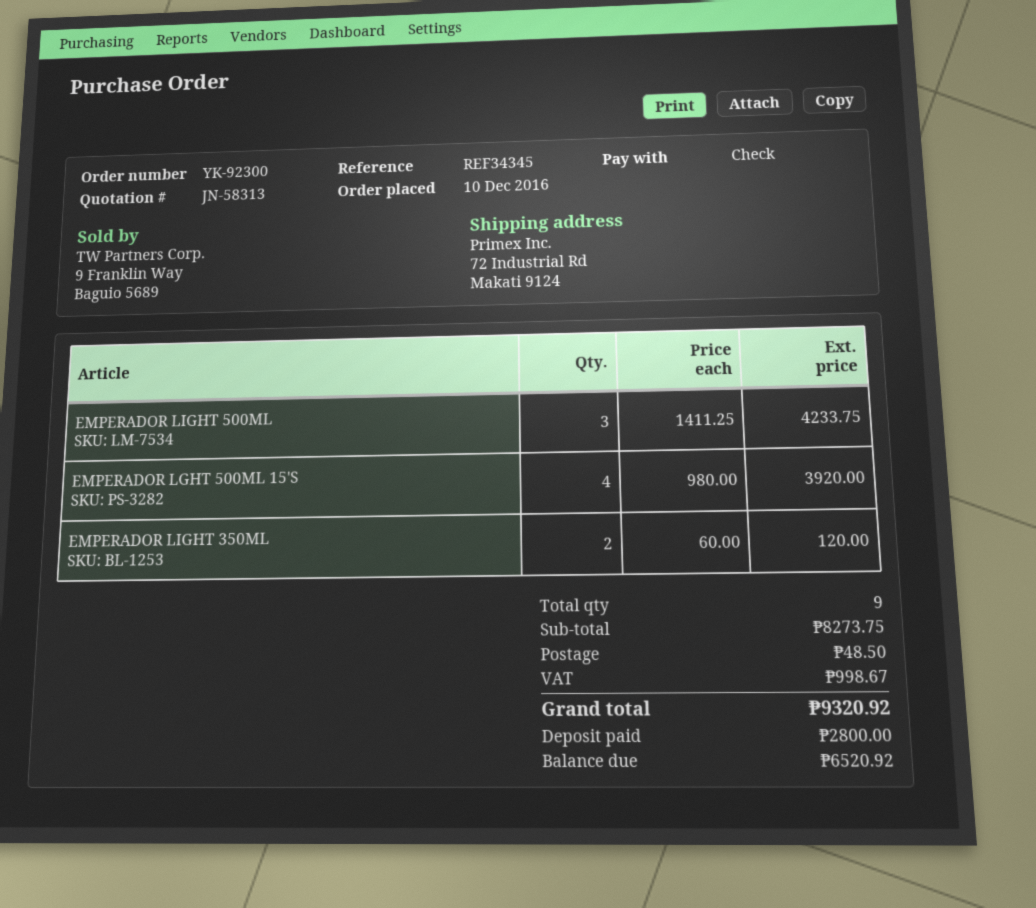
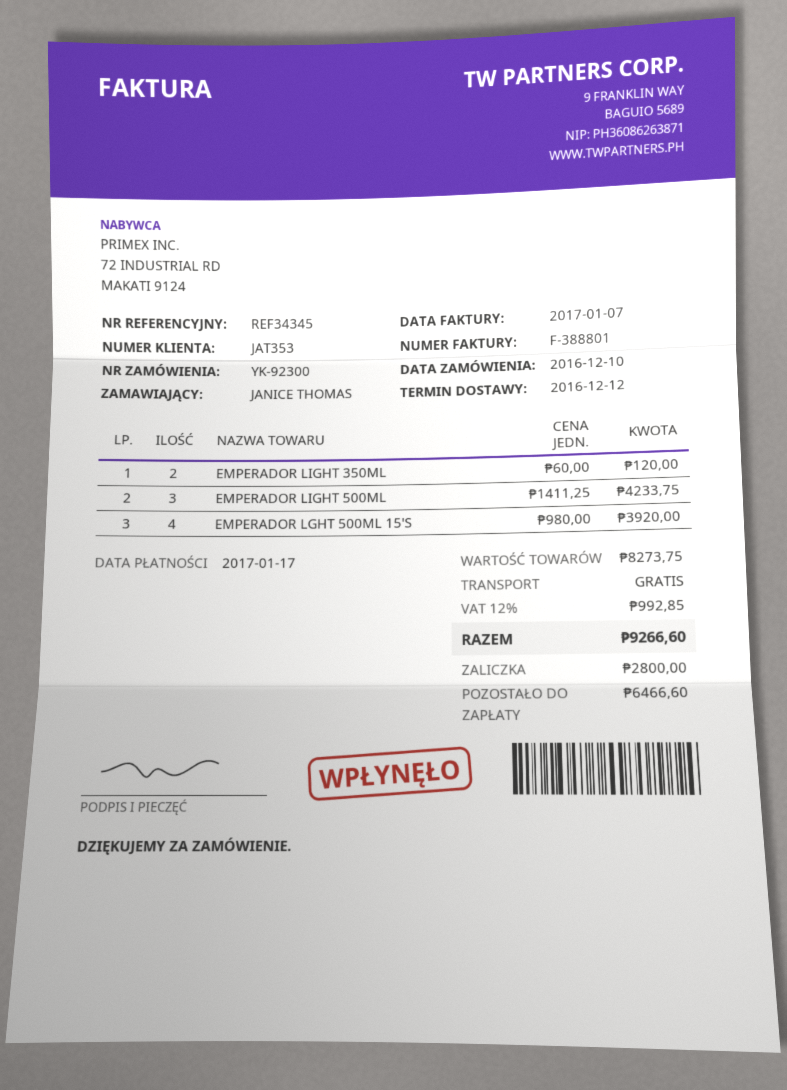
shipping: 48.50 -> 0.00
tax: 998.67 -> 992.85
total: 9320.92 -> 9266.60
balance: 6520.92 -> 6466.60

